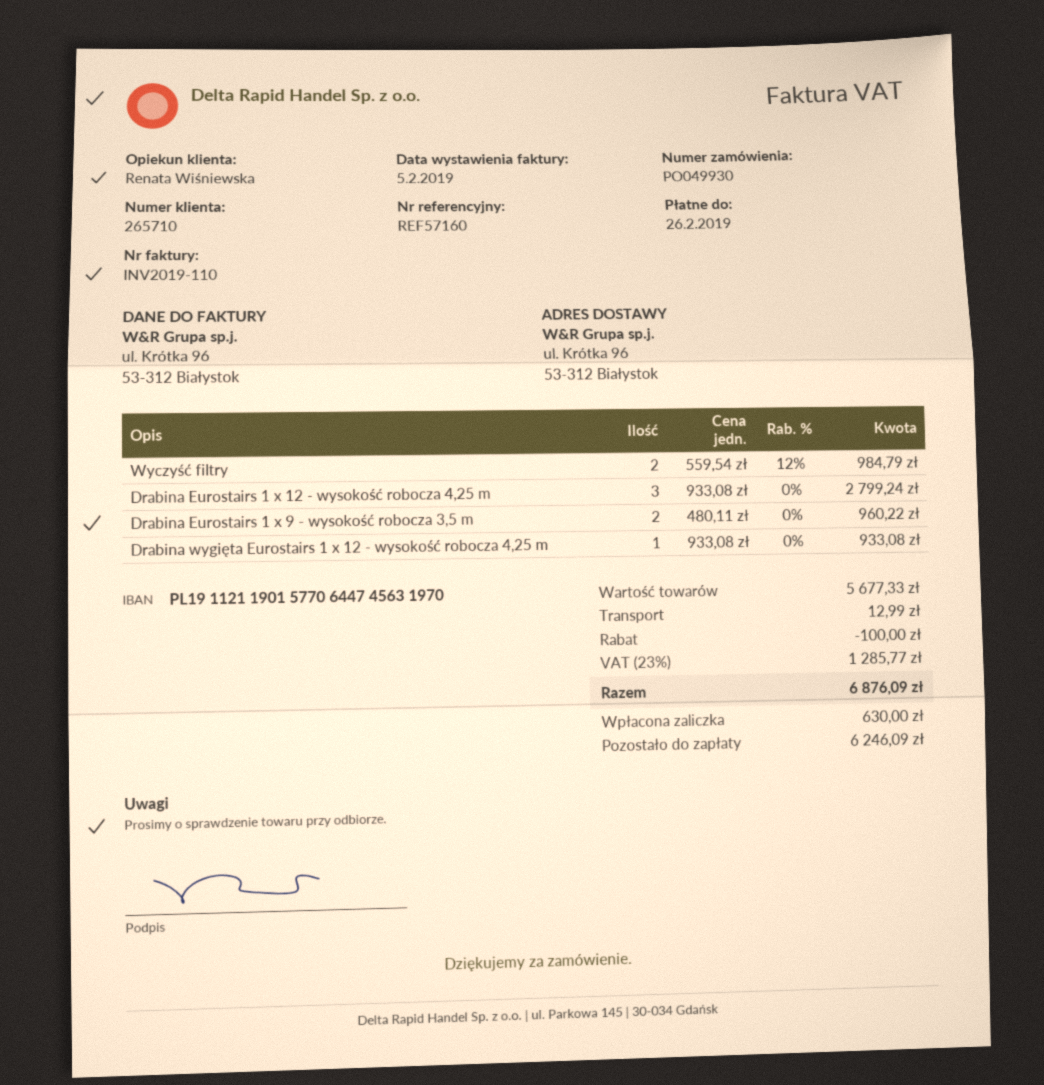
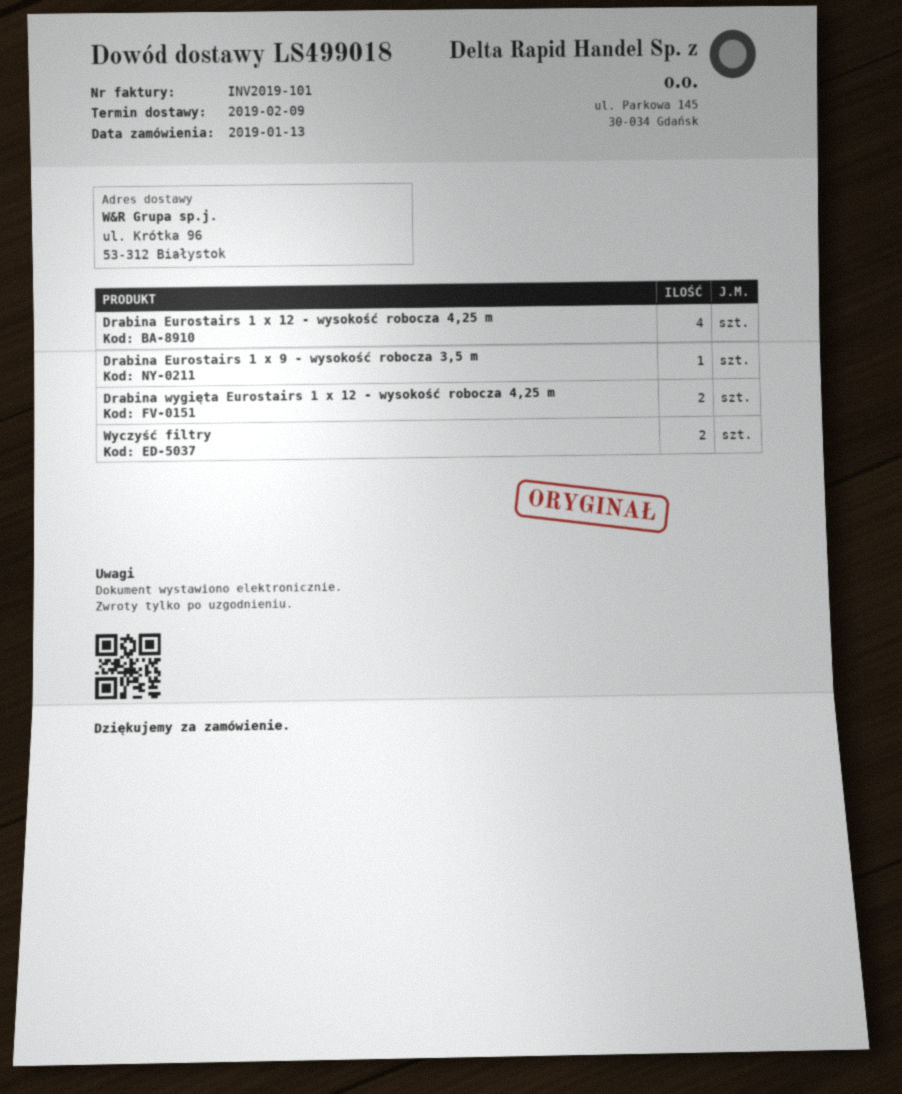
invoice number: INV2019-110 -> INV2019-101
Drabina Eurostairs 1 x 12 - wysokość robocza 4,25 m: 3 -> 4
Drabina Eurostairs 1 x 9 - wysokość robocza 3,5 m: 2 -> 1
Drabina wygięta Eurostairs 1 x 12 - wysokość robocza 4,25 m: 1 -> 2

